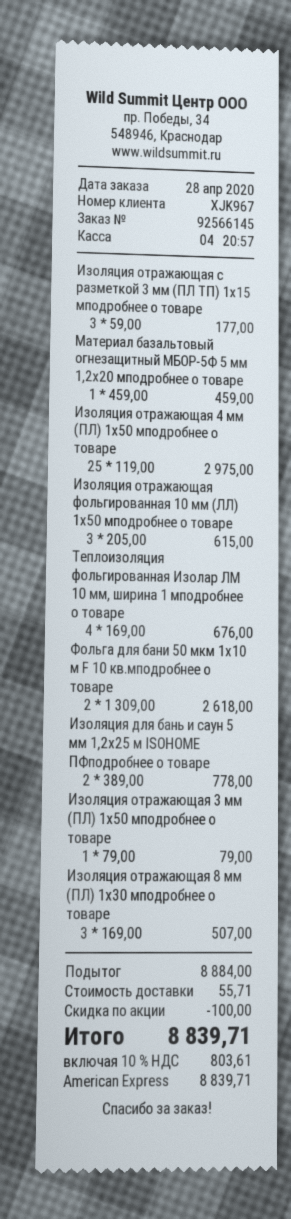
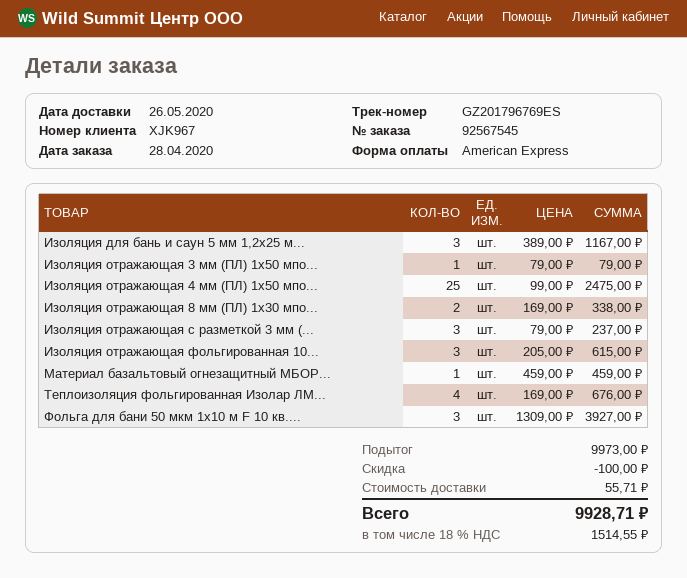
order number: 92566145 -> 92567545
Изоляция отражающая с разметкой 3 мм (ПЛ ТП) 1х15 мподробнее о товаре: 3 x 59.00 = 177.00 -> 3 x 79.00 = 237.00
Изоляция отражающая 4 мм (ПЛ) 1х50 мподробнее о товаре: 25 x 119.00 = 2975.00 -> 25 x 99.00 = 2475.00
Фольга для бани 50 мкм 1х10 м F 10 кв.мподробнее о товаре: 2 x 1309.00 = 2618.00 -> 3 x 1309.00 = 3927.00
Изоляция для бань и саун 5 мм 1,2х25 м ISOHOME ПФподробнее о товаре: 2 x 389.00 = 778.00 -> 3 x 389.00 = 1167.00
Изоляция отражающая 8 мм (ПЛ) 1х30 мподробнее о товаре: 3 x 169.00 = 507.00 -> 2 x 169.00 = 338.00
subtotal: 8884.00 -> 9973.00
tax: 10% = 803.61 -> 18% = 1514.55
total: 8839.71 -> 9928.71

